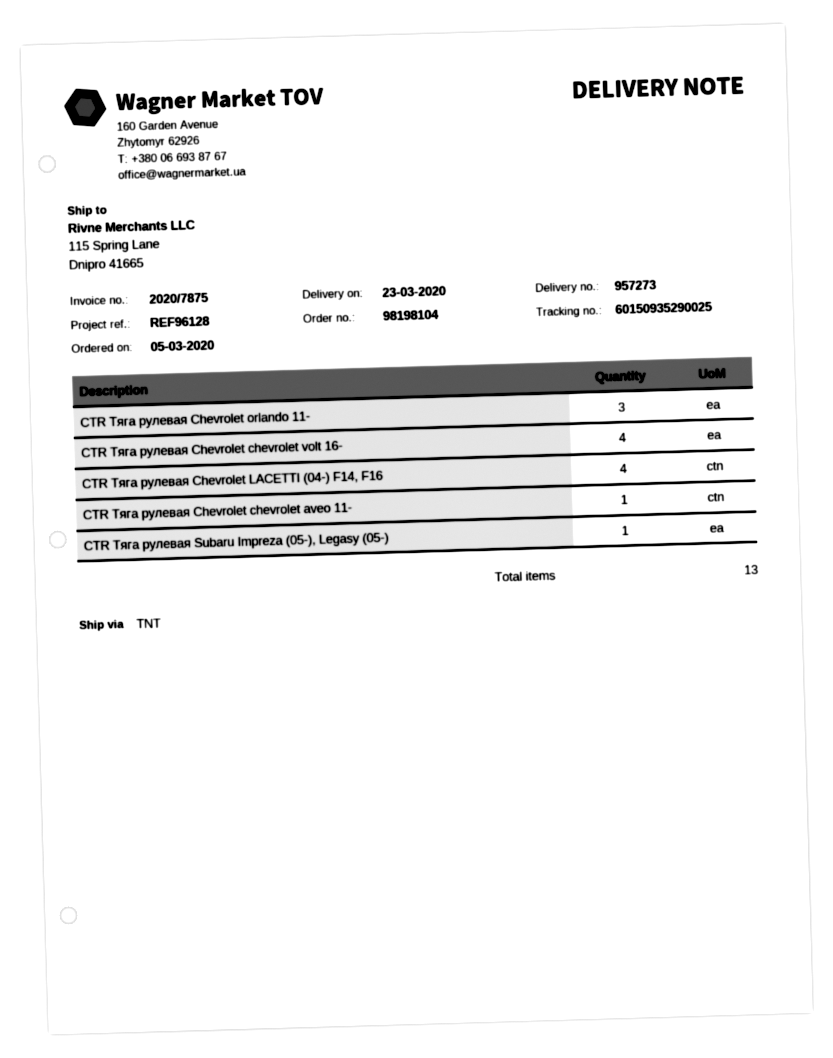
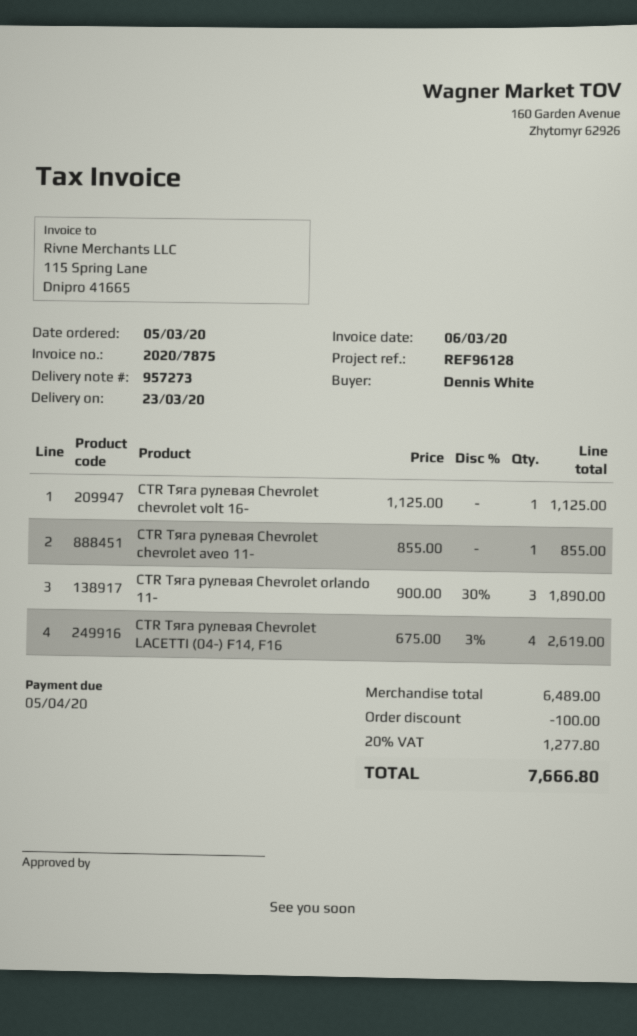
CTR Тяга рулевая Chevrolet chevrolet volt 16-: 4 -> 1
CTR Тяга рулевая Subaru Impreza (05-), Legasy (05-): 1 -> none

